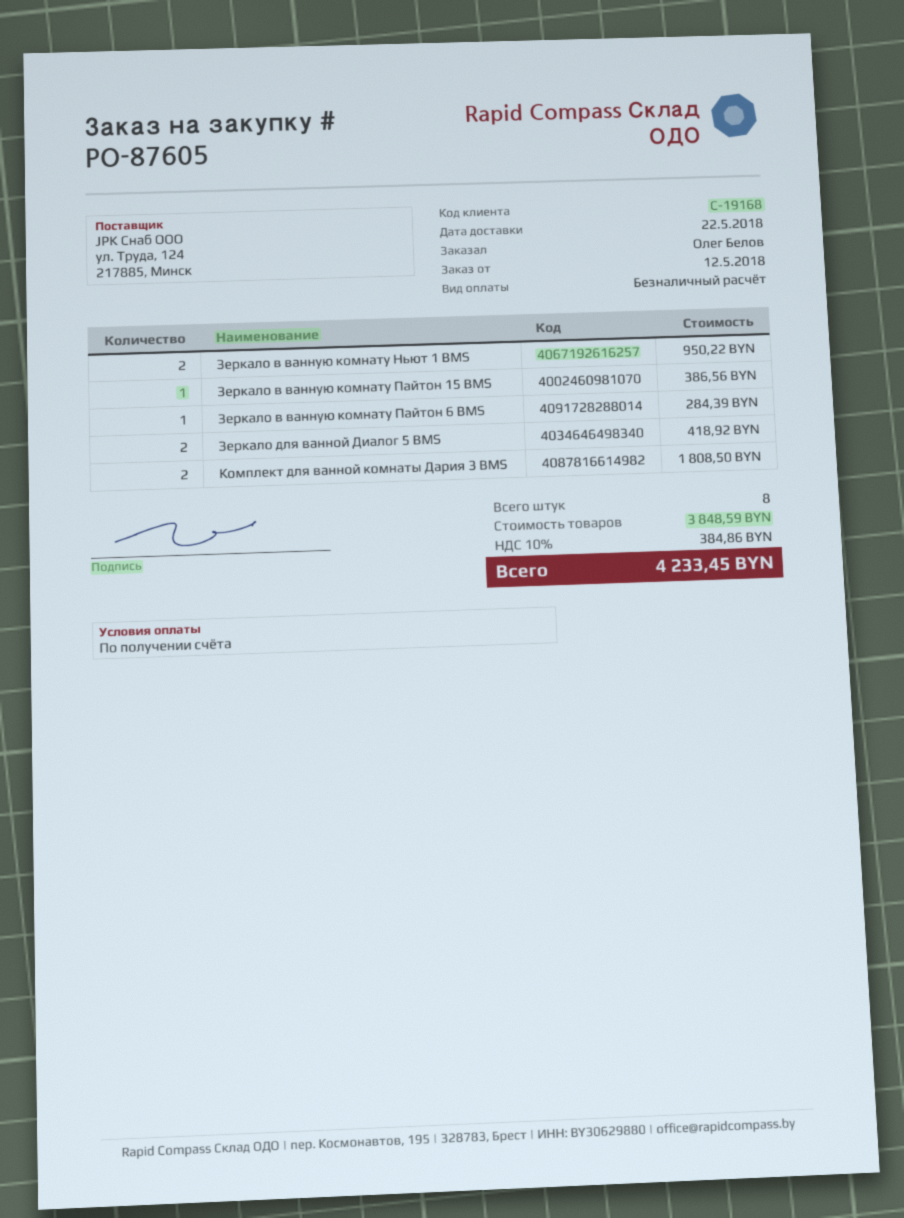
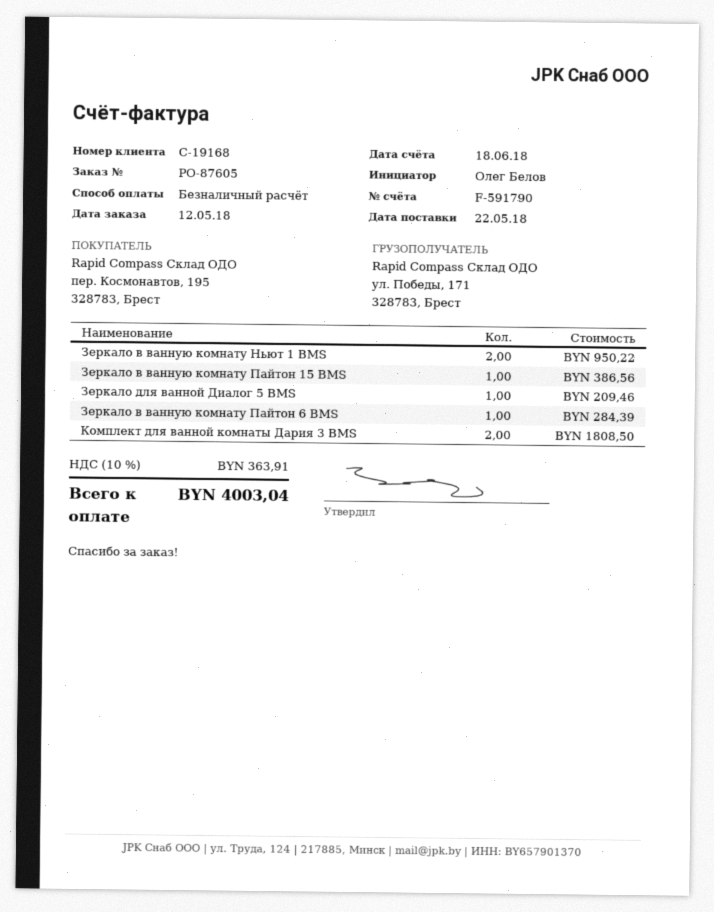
Зеркало для ванной Диалог 5 BMS: 2 for 418.92 -> 1 for 209.46
tax: 10% = 384.86 -> 10% = 363.91
total: 4233.45 -> 4003.04

